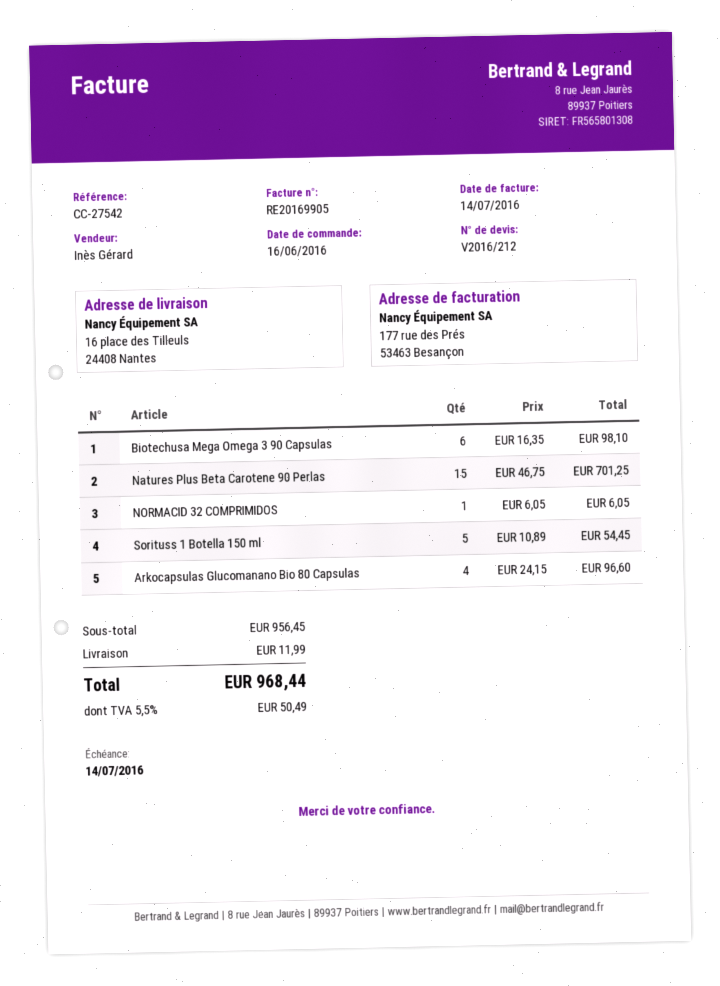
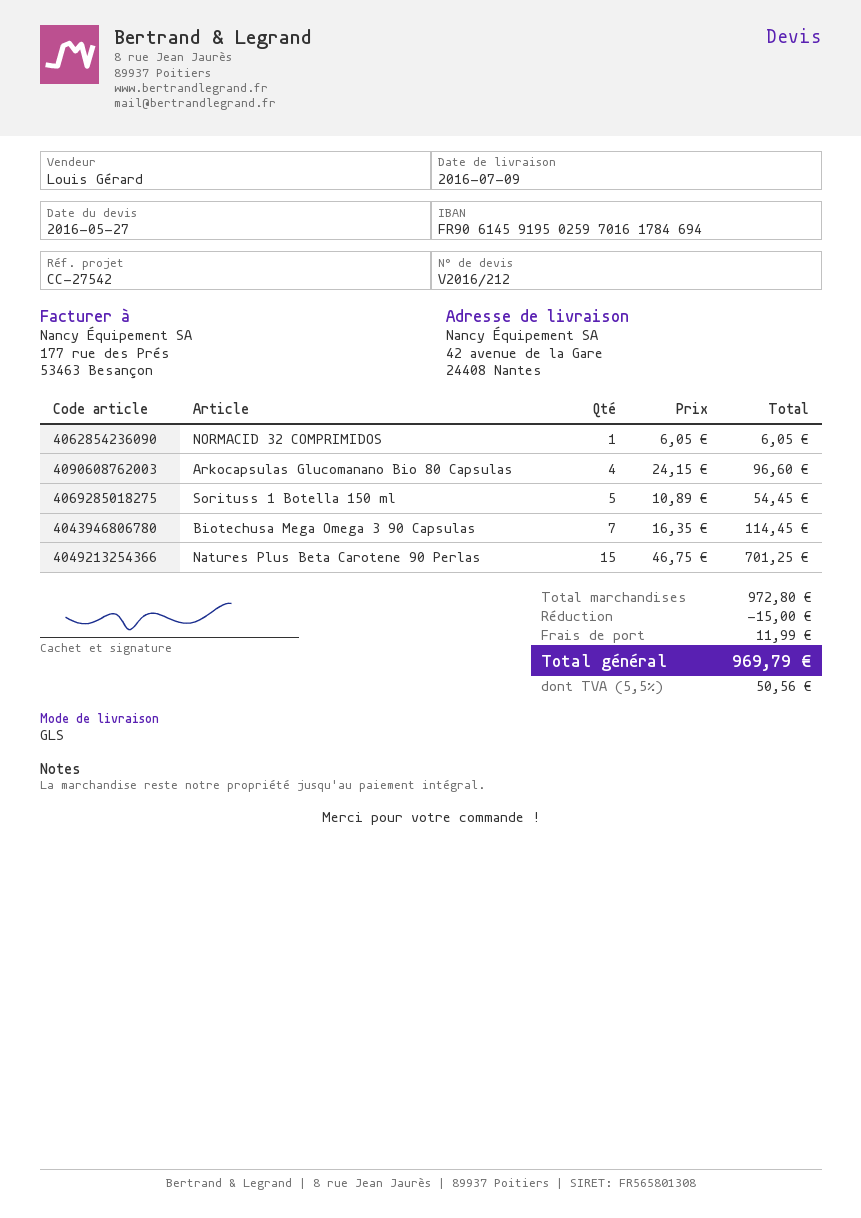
sales rep: Inès Gérard -> Louis Gérard
ship to: 16 place des Tilleuls, 24408 Nantes -> 42 avenue de la Gare, 24408 Nantes
Biotechusa Mega Omega 3 90 Capsulas: 6 x 16.35 = 98.10 -> 7 x 16.35 = 114.45
subtotal: 956.45 -> 972.80
discount: none -> 15.00
tax: 5.5% = 50.49 -> 5.5% = 50.56
total: 968.44 -> 969.79

